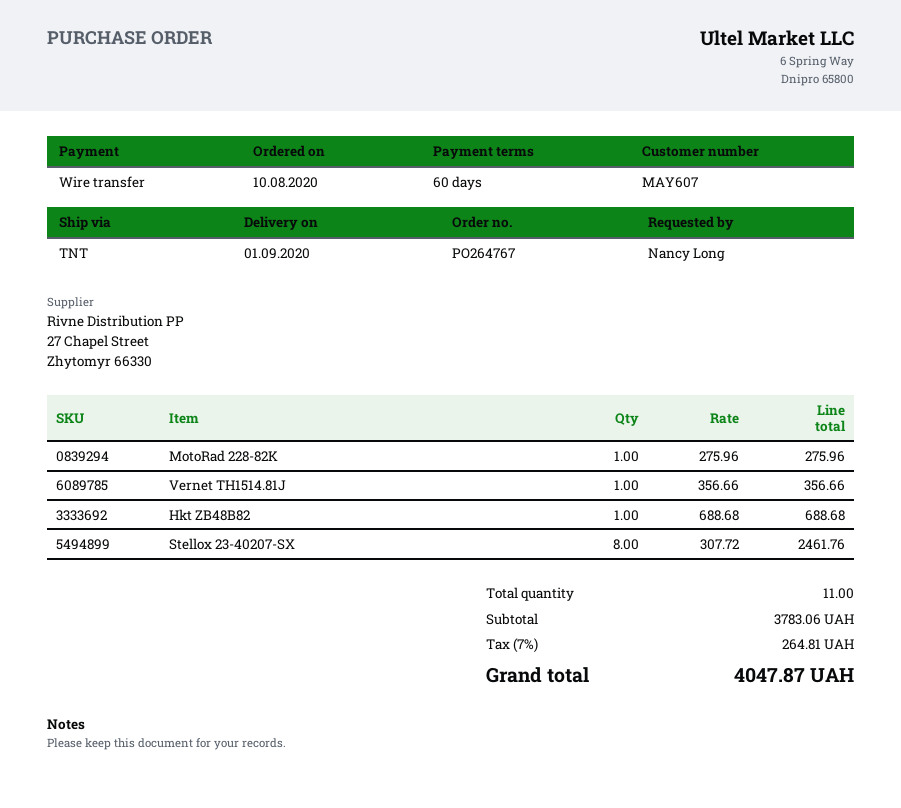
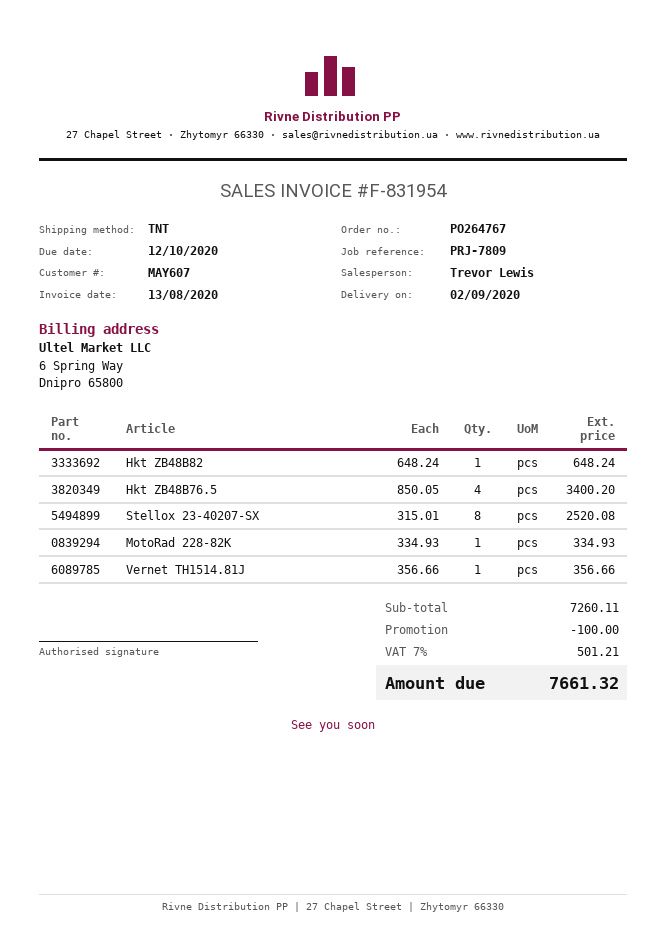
delivery date: 2020-09-01 -> 2020-09-02
MotoRad 228-82K: 1 x 275.96 = 275.96 -> 1 x 334.93 = 334.93
Hkt ZB48B82: 1 x 688.68 = 688.68 -> 1 x 648.24 = 648.24
Stellox 23-40207-SX: 8 x 307.72 = 2461.76 -> 8 x 315.01 = 2520.08
Hkt ZB48B76.5: none -> 4 x 850.05 = 3400.20
subtotal: 3783.06 -> 7260.11
discount: none -> 100.00
tax: 7% = 264.81 -> 7% = 501.21
total: 4047.87 -> 7661.32

